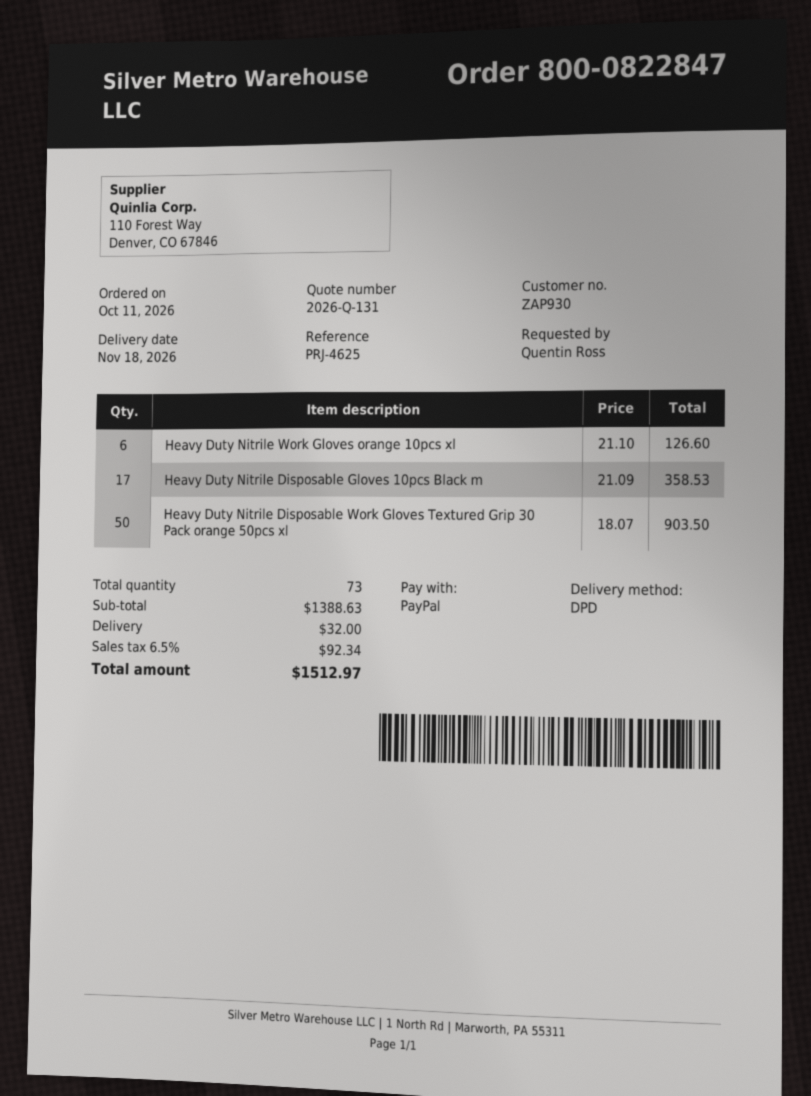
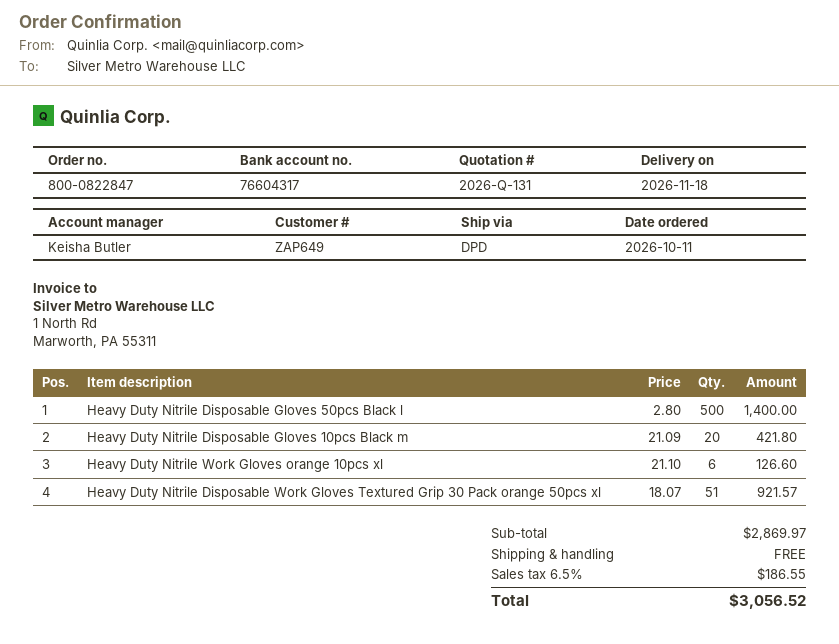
customer number: ZAP930 -> ZAP649
Heavy Duty Nitrile Disposable Gloves 10pcs Black m: 17 x 21.09 = 358.53 -> 20 x 21.09 = 421.80
Heavy Duty Nitrile Disposable Work Gloves Textured Grip 30 Pack orange 50pcs xl: 50 x 18.07 = 903.50 -> 51 x 18.07 = 921.57
Heavy Duty Nitrile Disposable Gloves 50pcs Black l: none -> 500 x 2.80 = 1400.00
subtotal: 1388.63 -> 2869.97
shipping: 32.00 -> 0.00
tax: 6.5% = 92.34 -> 6.5% = 186.55
total: 1512.97 -> 3056.52

